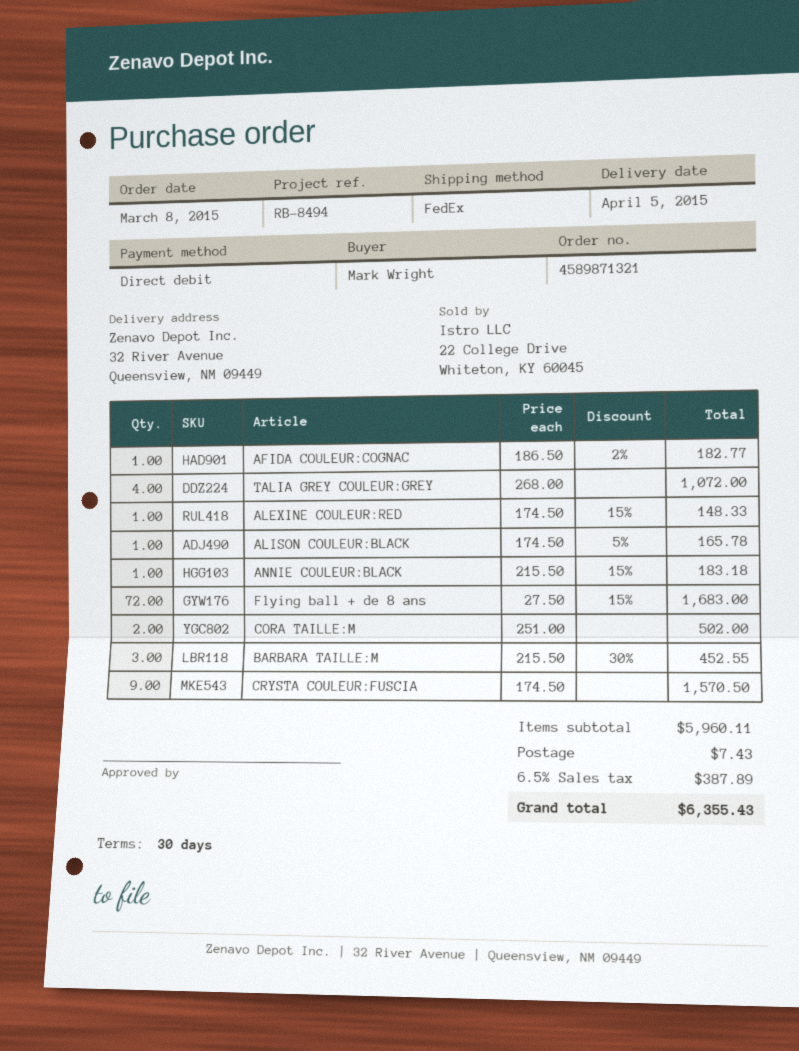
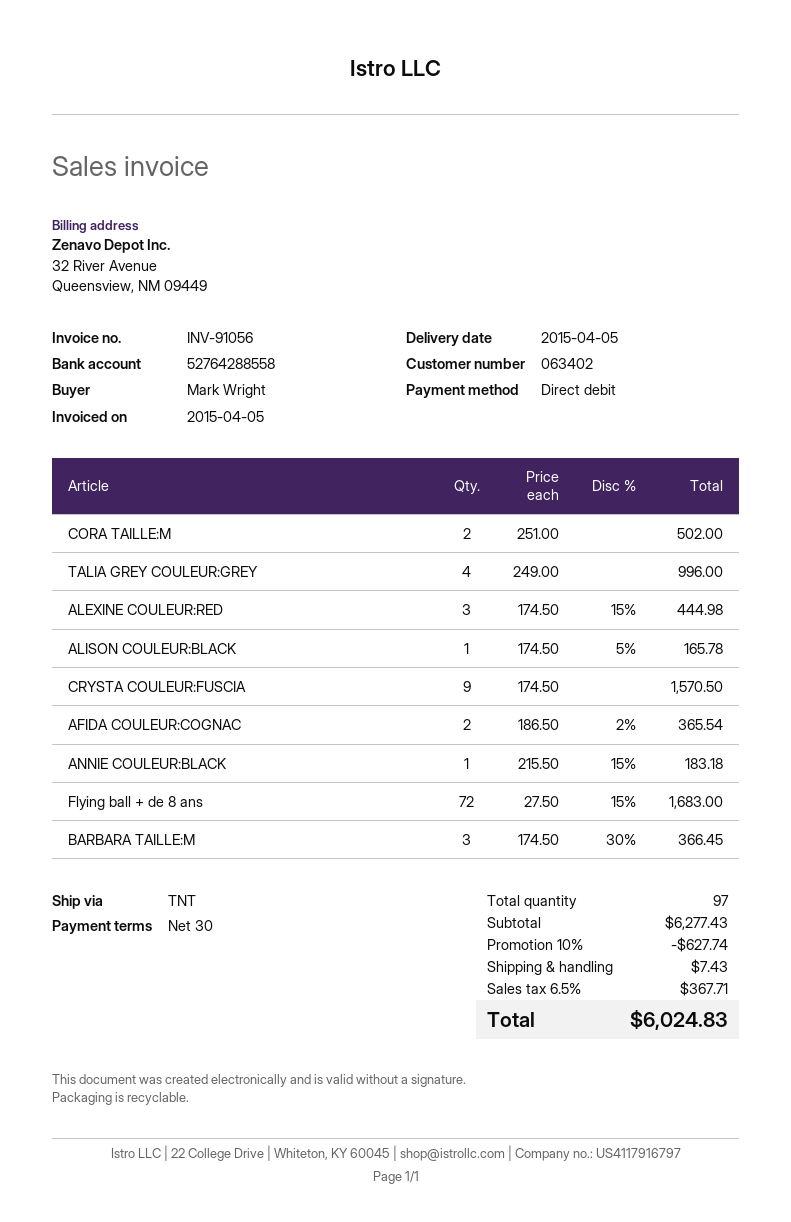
shipping method: FedEx -> TNT
AFIDA COULEUR:COGNAC: 1 x 186.50 - 2% = 182.77 -> 2 x 186.50 - 2% = 365.54
TALIA GREY COULEUR:GREY: 4 x 268.00 = 1072.00 -> 4 x 249.00 = 996.00
ALEXINE COULEUR:RED: 1 x 174.50 - 15% = 148.33 -> 3 x 174.50 - 15% = 444.98
BARBARA TAILLE:M: 3 x 215.50 - 30% = 452.55 -> 3 x 174.50 - 30% = 366.45
subtotal: 5960.11 -> 6277.43
discount: none -> 10% = 627.74
tax: 6.5% = 387.89 -> 6.5% = 367.71
total: 6355.43 -> 6024.83

